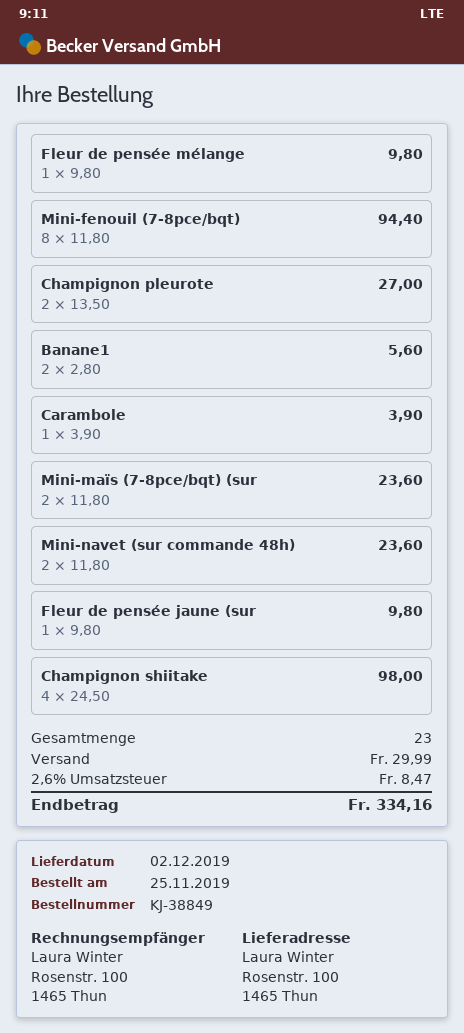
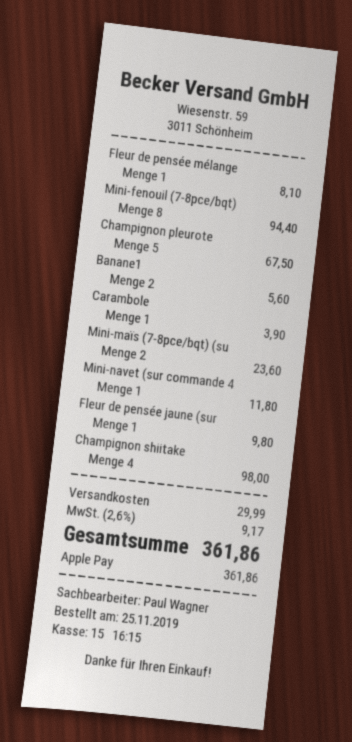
Fleur de pensée mélange: 1 for 9.80 -> 1 for 8.10
Champignon pleurote: 2 for 27.00 -> 5 for 67.50
Mini-navet (sur commande 48h): 2 for 23.60 -> 1 for 11.80
tax: 2.6% = 8.47 -> 2.6% = 9.17
total: 334.16 -> 361.86

